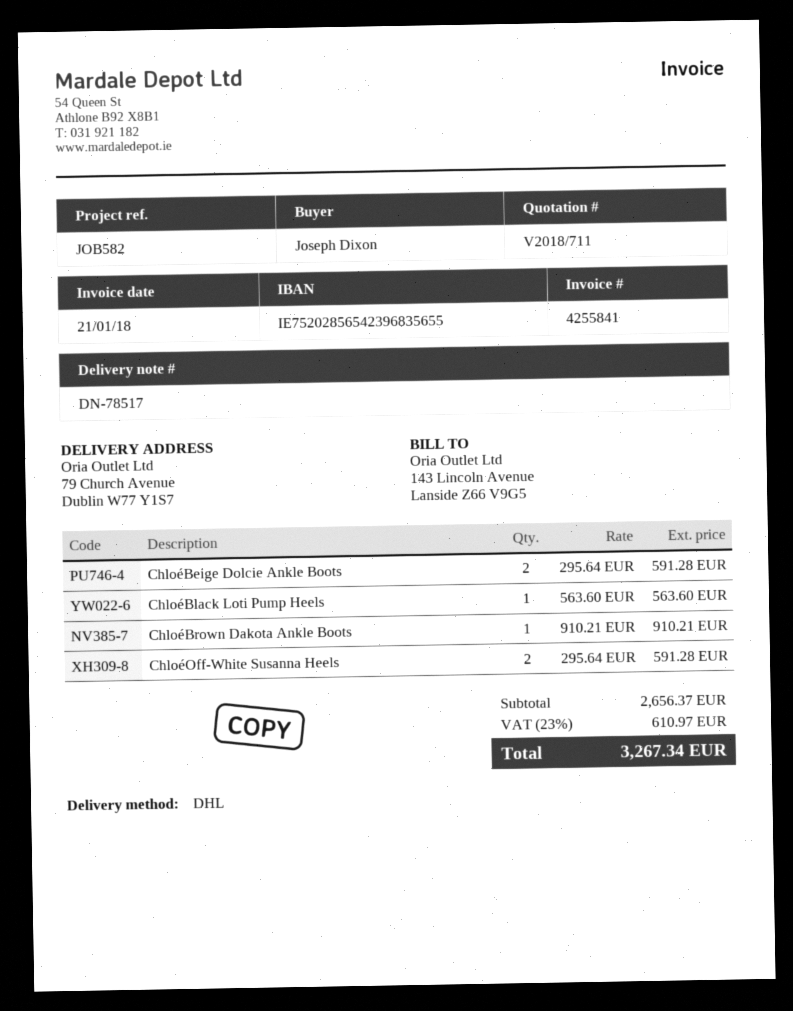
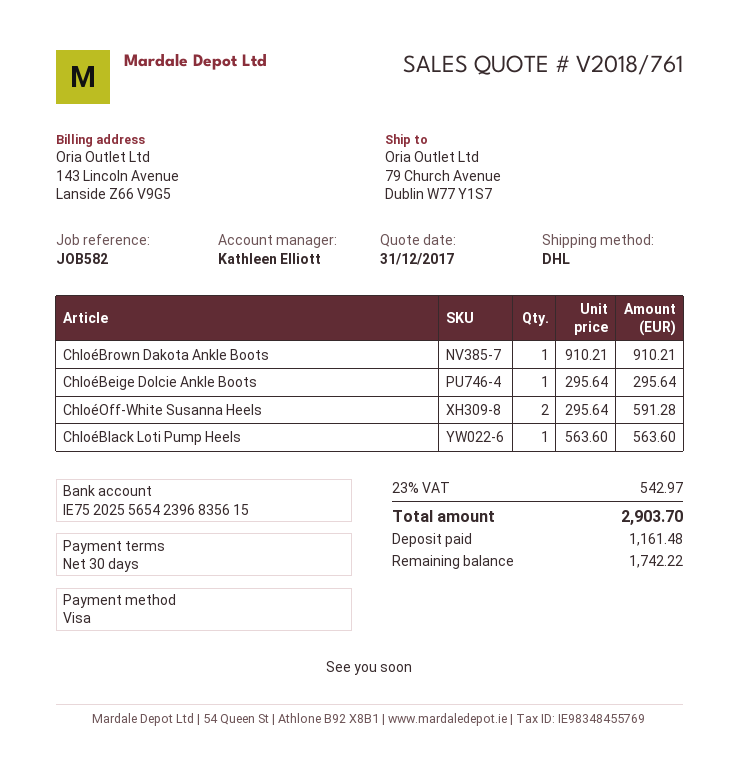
quote number: V2018/711 -> V2018/761
bank account: IE75202856542396835655 -> IE75202556542396835615
ChloéBeige Dolcie Ankle Boots: 2 x 295.64 = 591.28 -> 1 x 295.64 = 295.64
tax: 23% = 610.97 -> 23% = 542.97
total: 3267.34 -> 2903.70

